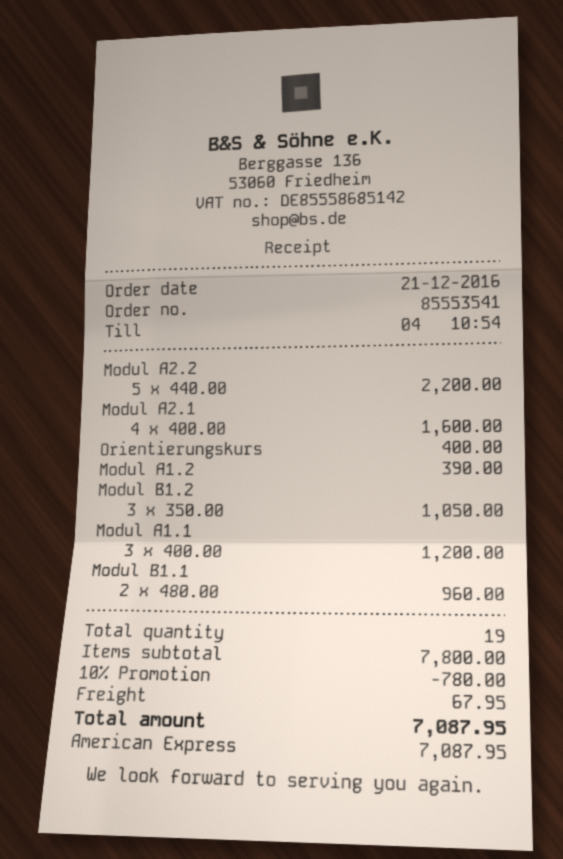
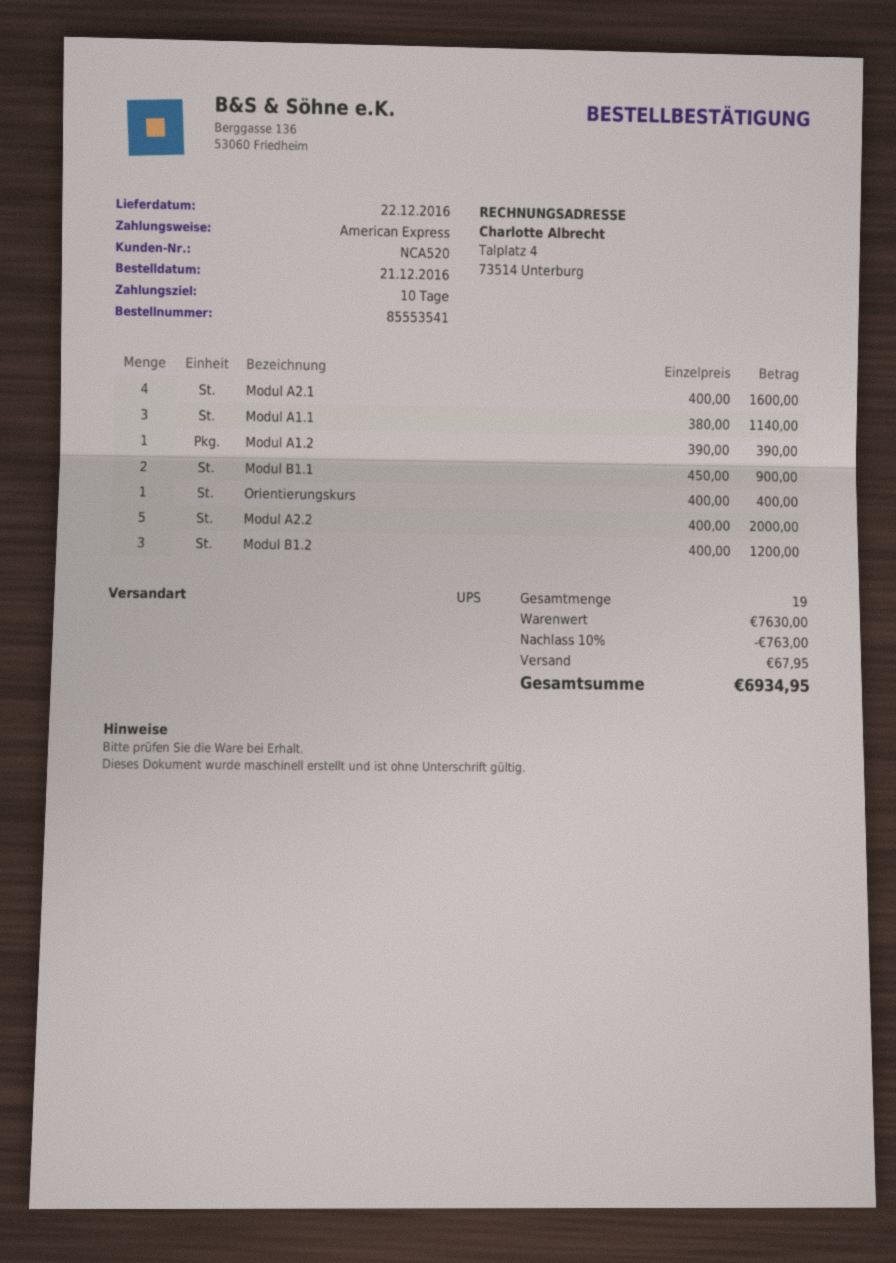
Modul A2.2: 5 x 440.00 = 2200.00 -> 5 x 400.00 = 2000.00
Modul B1.2: 3 x 350.00 = 1050.00 -> 3 x 400.00 = 1200.00
Modul A1.1: 3 x 400.00 = 1200.00 -> 3 x 380.00 = 1140.00
Modul B1.1: 2 x 480.00 = 960.00 -> 2 x 450.00 = 900.00
subtotal: 7800.00 -> 7630.00
discount: 10% = 780.00 -> 10% = 763.00
total: 7087.95 -> 6934.95

